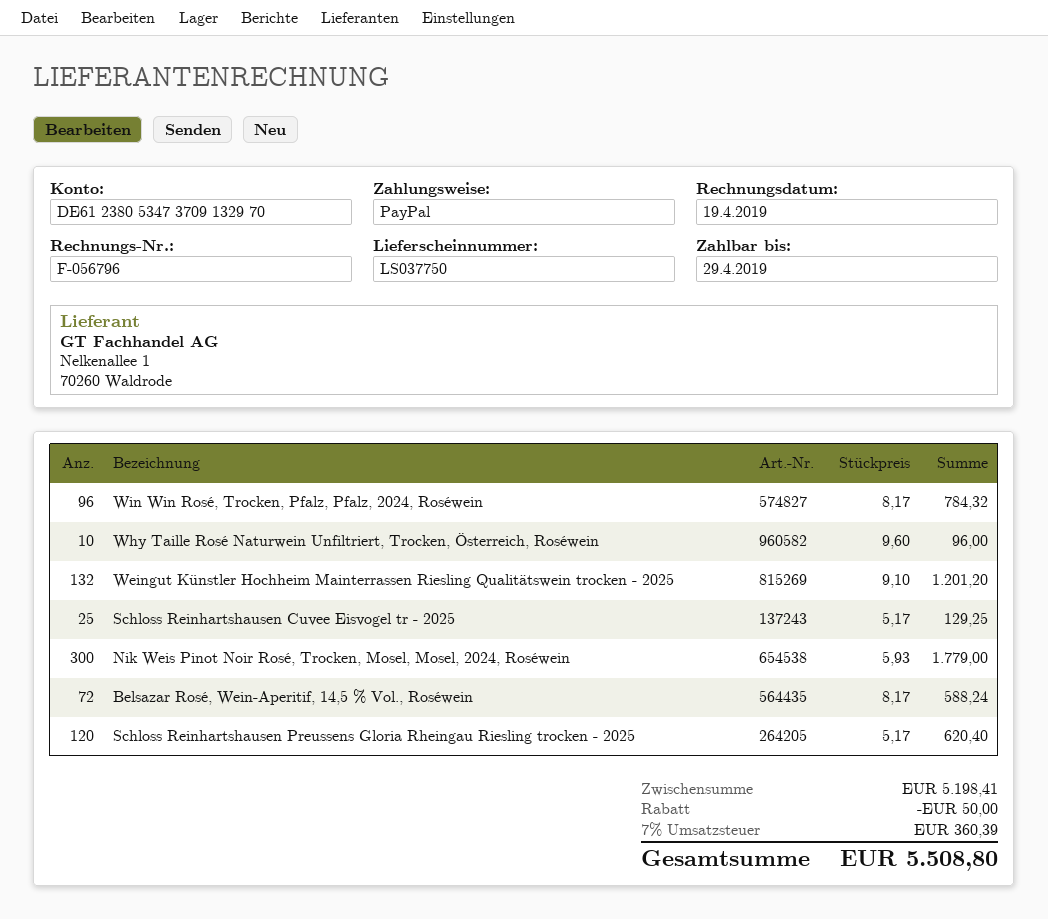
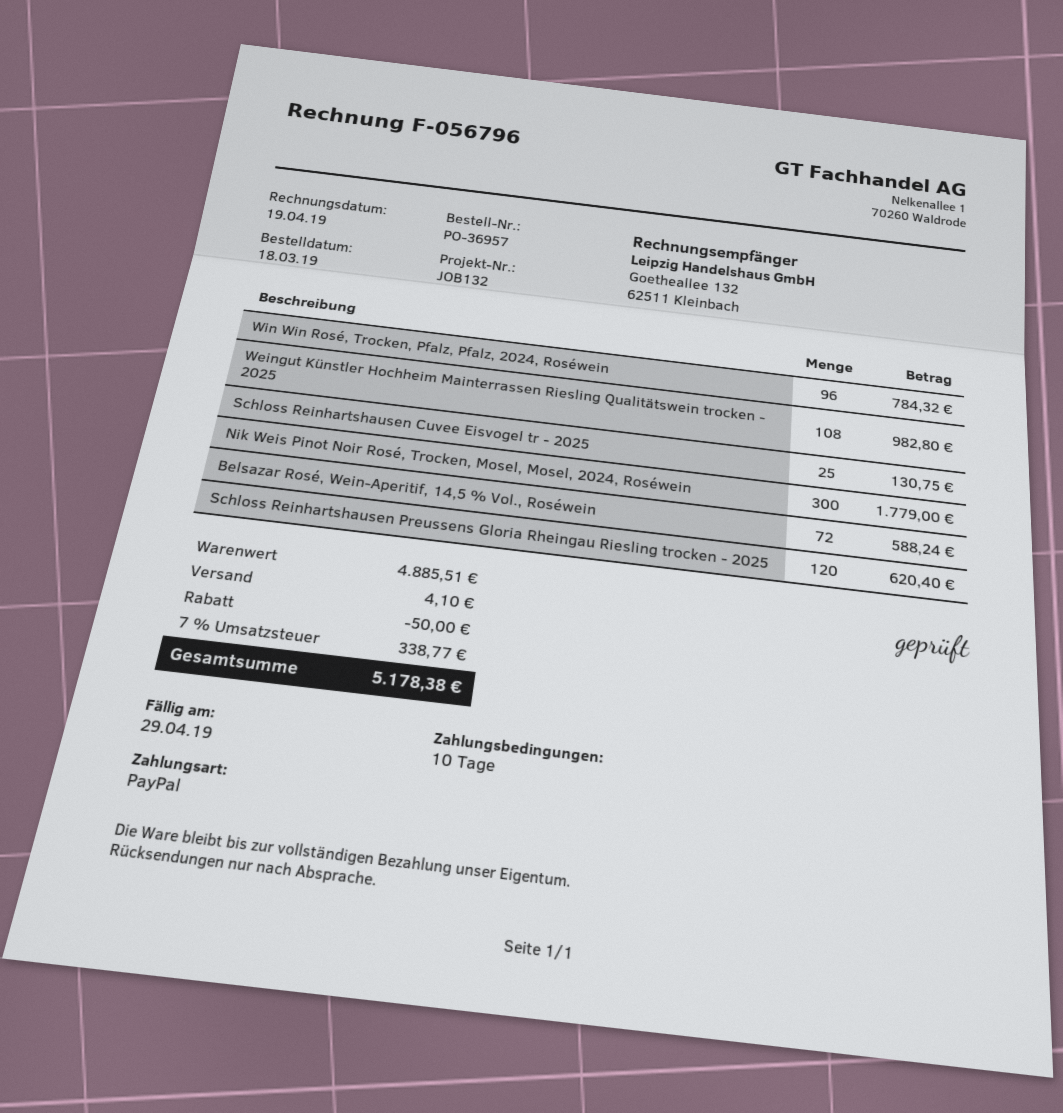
Why Taille Rosé Naturwein Unfiltriert, Trocken, Österreich, Roséwein: 10 for 96.00 -> none
Weingut Künstler Hochheim Mainterrassen Riesling Qualitätswein trocken - 2025: 132 for 1201.20 -> 108 for 982.80
Schloss Reinhartshausen Cuvee Eisvogel tr - 2025: 25 for 129.25 -> 25 for 130.75
subtotal: 5198.41 -> 4885.51
shipping: none -> 4.10
tax: 7% = 360.39 -> 7% = 338.77
total: 5508.80 -> 5178.38

